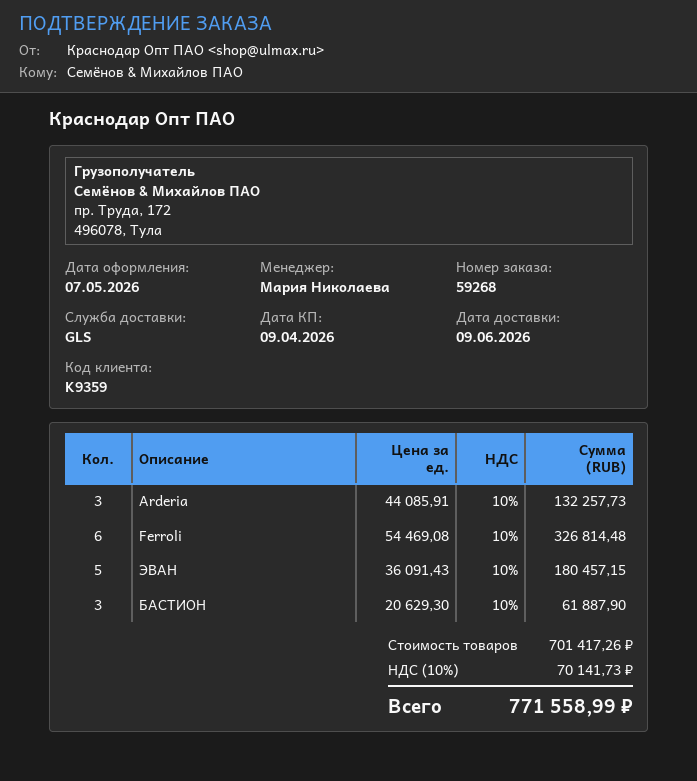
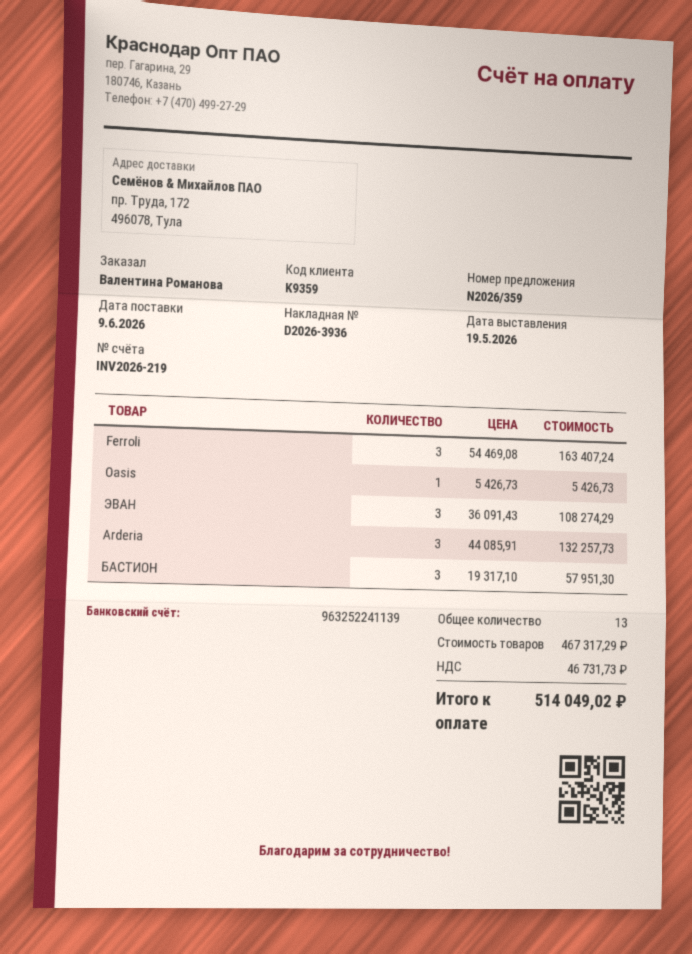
Ferroli: 6 x 54469.08 = 326814.48 -> 3 x 54469.08 = 163407.24
ЭВАН: 5 x 36091.43 = 180457.15 -> 3 x 36091.43 = 108274.29
БАСТИОН: 3 x 20629.30 = 61887.90 -> 3 x 19317.10 = 57951.30
Oasis: none -> 1 x 5426.73 = 5426.73
subtotal: 701417.26 -> 467317.29
tax: 70141.73 -> 46731.73
total: 771558.99 -> 514049.02

